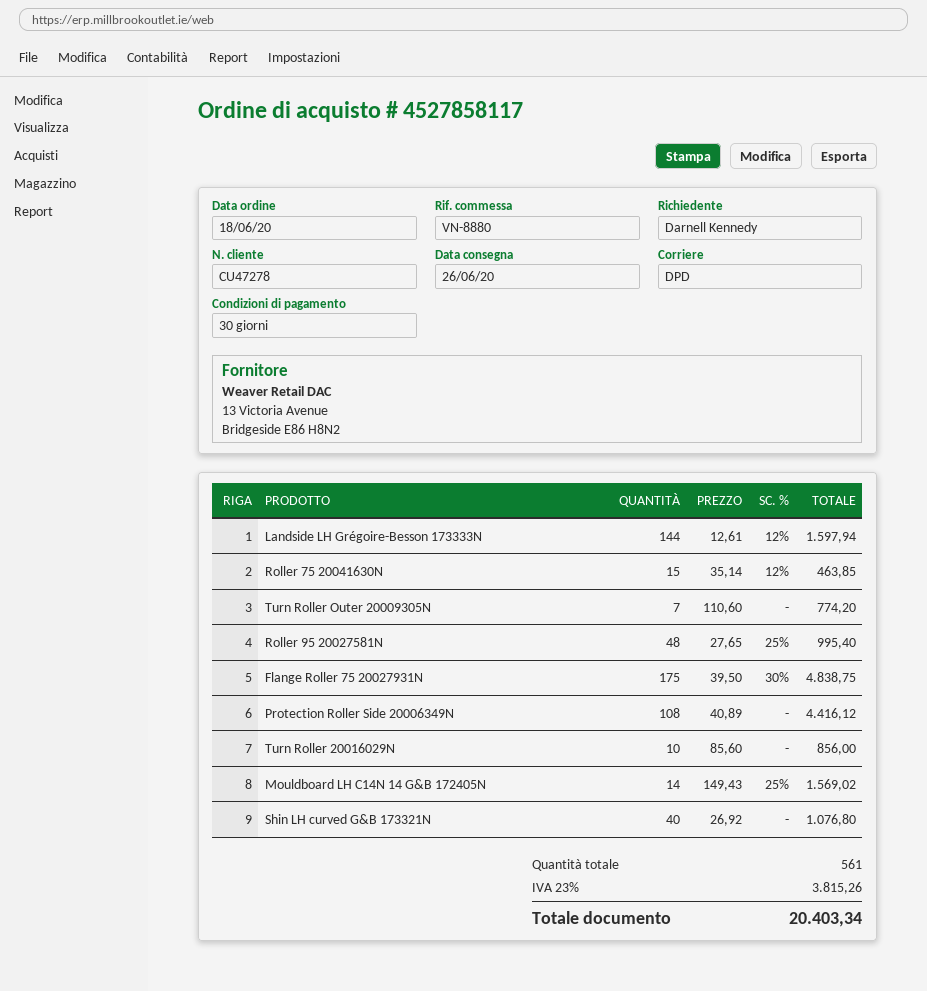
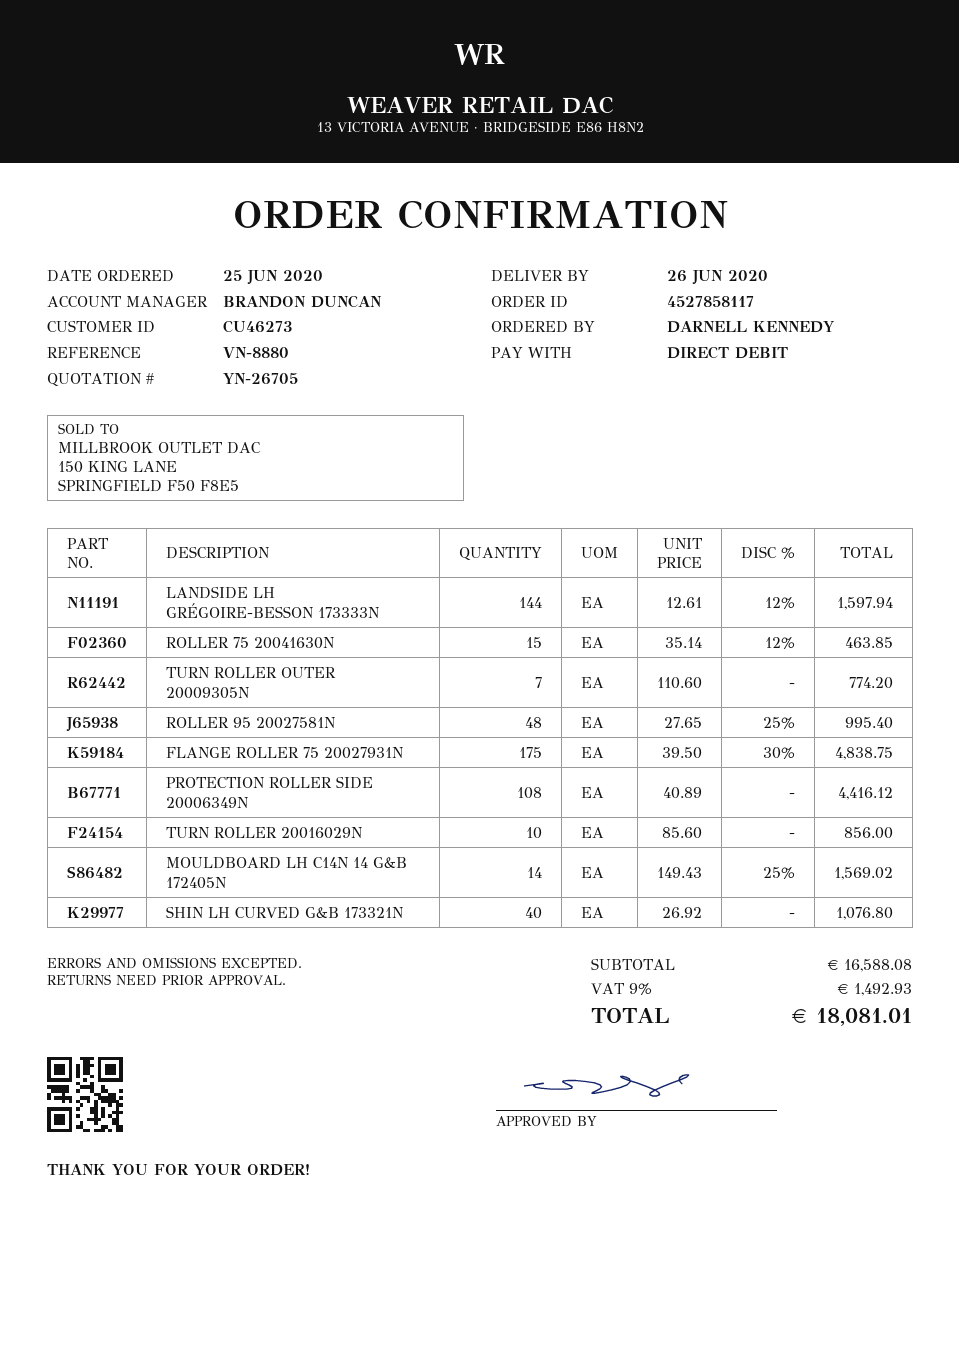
order date: 2020-06-18 -> 2020-06-25
customer number: CU47278 -> CU46273
tax: 23% = 3815.26 -> 9% = 1492.93
total: 20403.34 -> 18081.01

